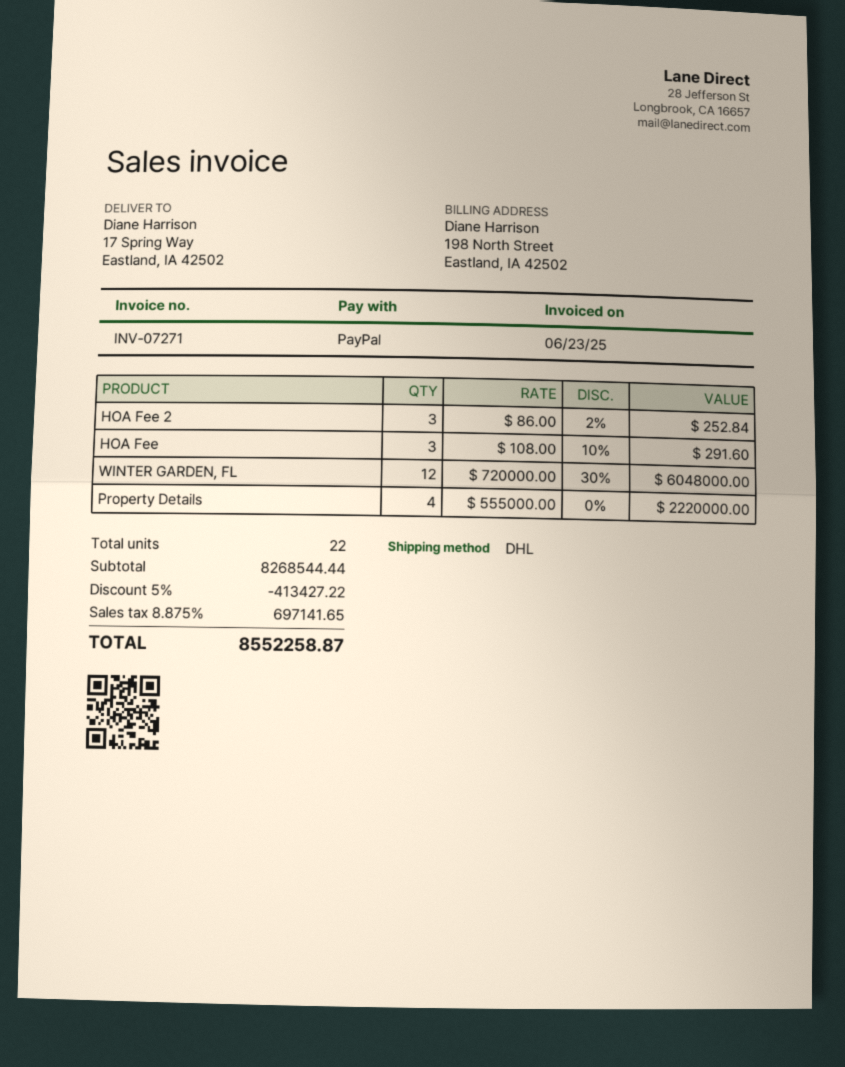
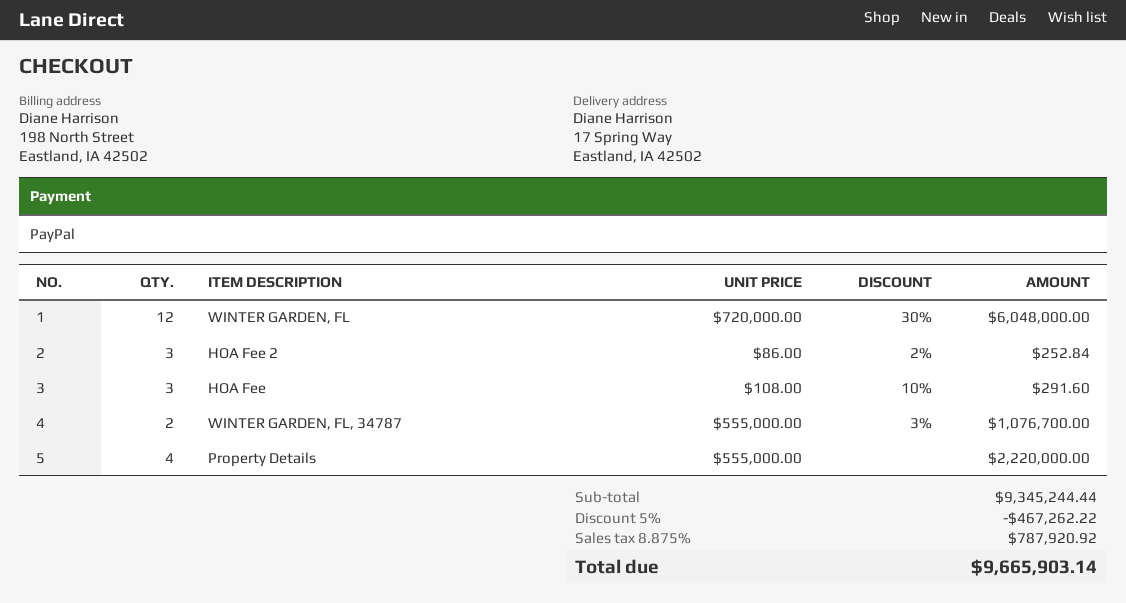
WINTER GARDEN, FL, 34787: none -> 2 x 555000.00 - 3% = 1076700.00
subtotal: 8268544.44 -> 9345244.44
discount: 5% = 413427.22 -> 5% = 467262.22
tax: 8.875% = 697141.65 -> 8.875% = 787920.92
total: 8552258.87 -> 9665903.14

